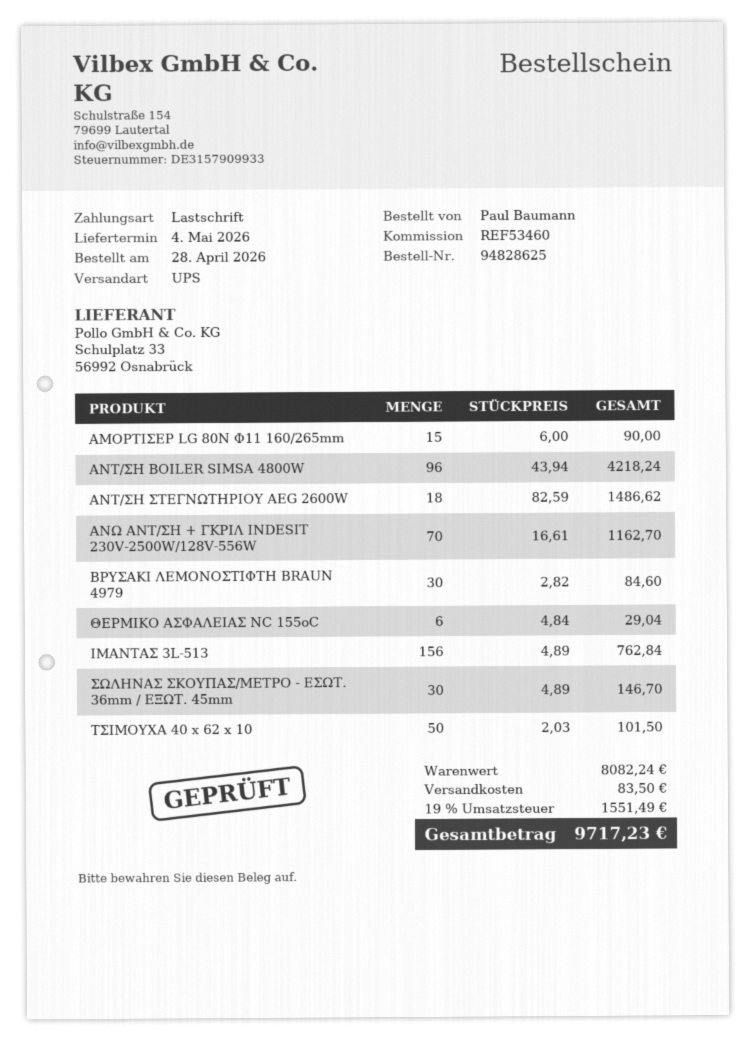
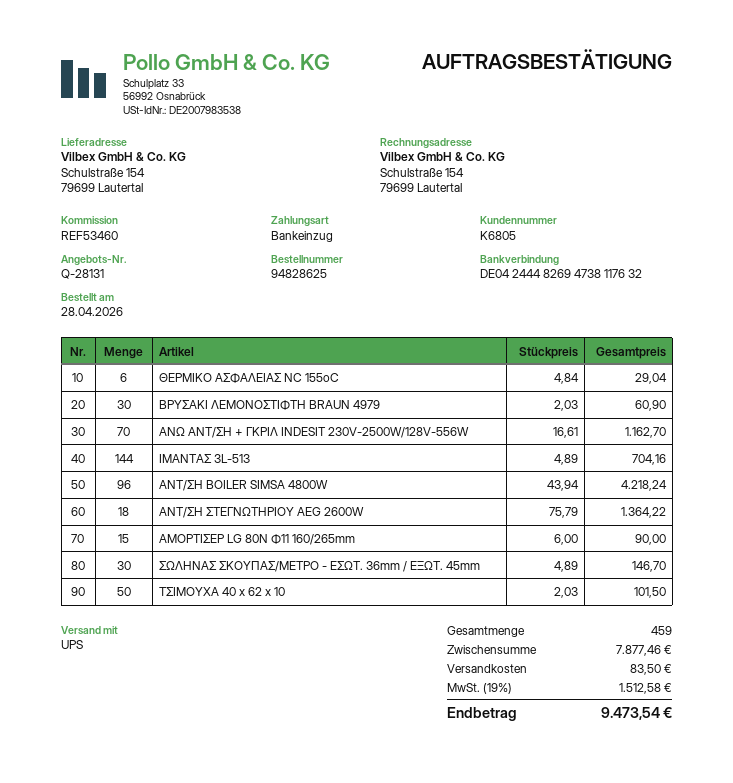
ΑΝΤ/ΣΗ ΣΤΕΓΝΩΤΗΡΙΟΥ AEG 2600W: 18 x 82.59 = 1486.62 -> 18 x 75.79 = 1364.22
ΒΡΥΣΑΚΙ ΛΕΜΟΝΟΣΤΙΦΤΗ BRAUN 4979: 30 x 2.82 = 84.60 -> 30 x 2.03 = 60.90
ΙΜΑΝΤΑΣ 3L-513: 156 x 4.89 = 762.84 -> 144 x 4.89 = 704.16
subtotal: 8082.24 -> 7877.46
tax: 19% = 1551.49 -> 19% = 1512.58
total: 9717.23 -> 9473.54

